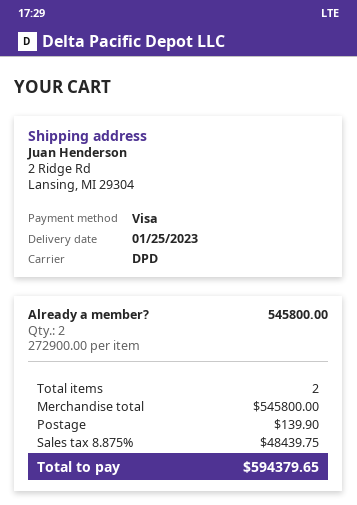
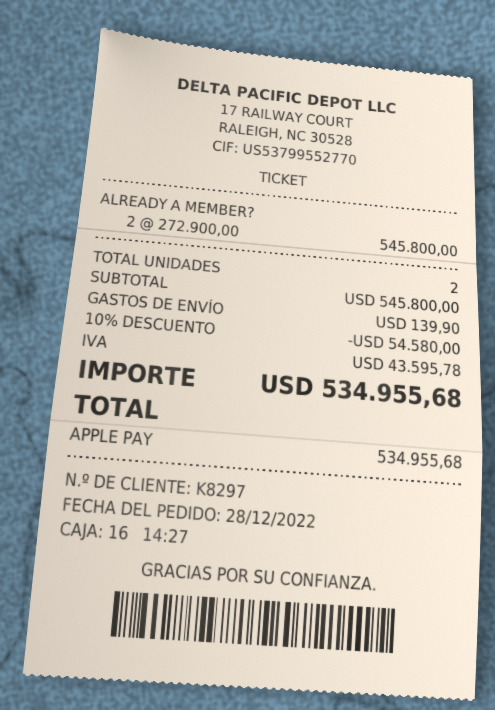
payment method: Visa -> Apple Pay
discount: none -> 10% = 54580.00
tax: 48439.75 -> 43595.78
total: 594379.65 -> 534955.68

